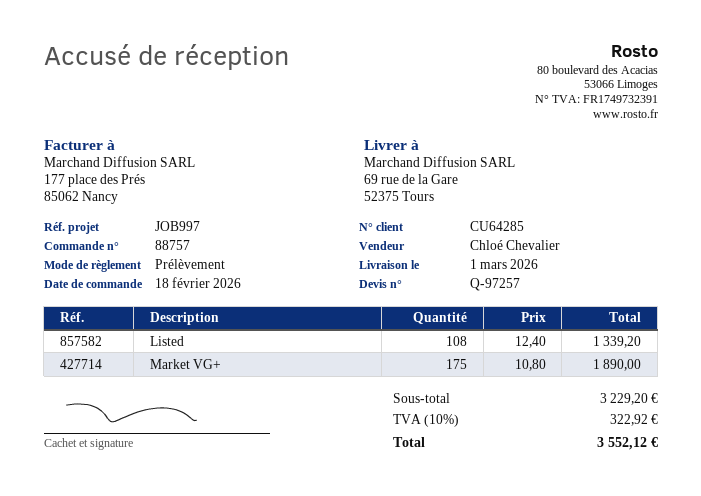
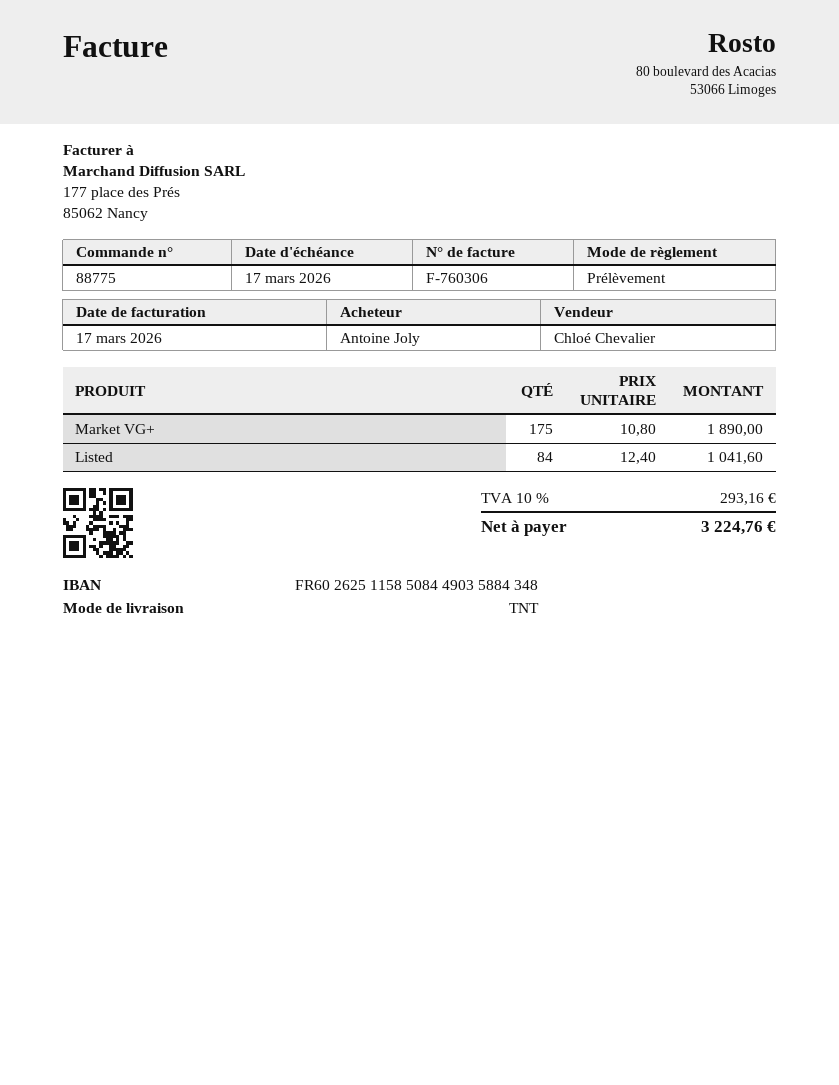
order number: 88757 -> 88775
Listed: 108 x 12.40 = 1339.20 -> 84 x 12.40 = 1041.60
tax: 10% = 322.92 -> 10% = 293.16
total: 3552.12 -> 3224.76

